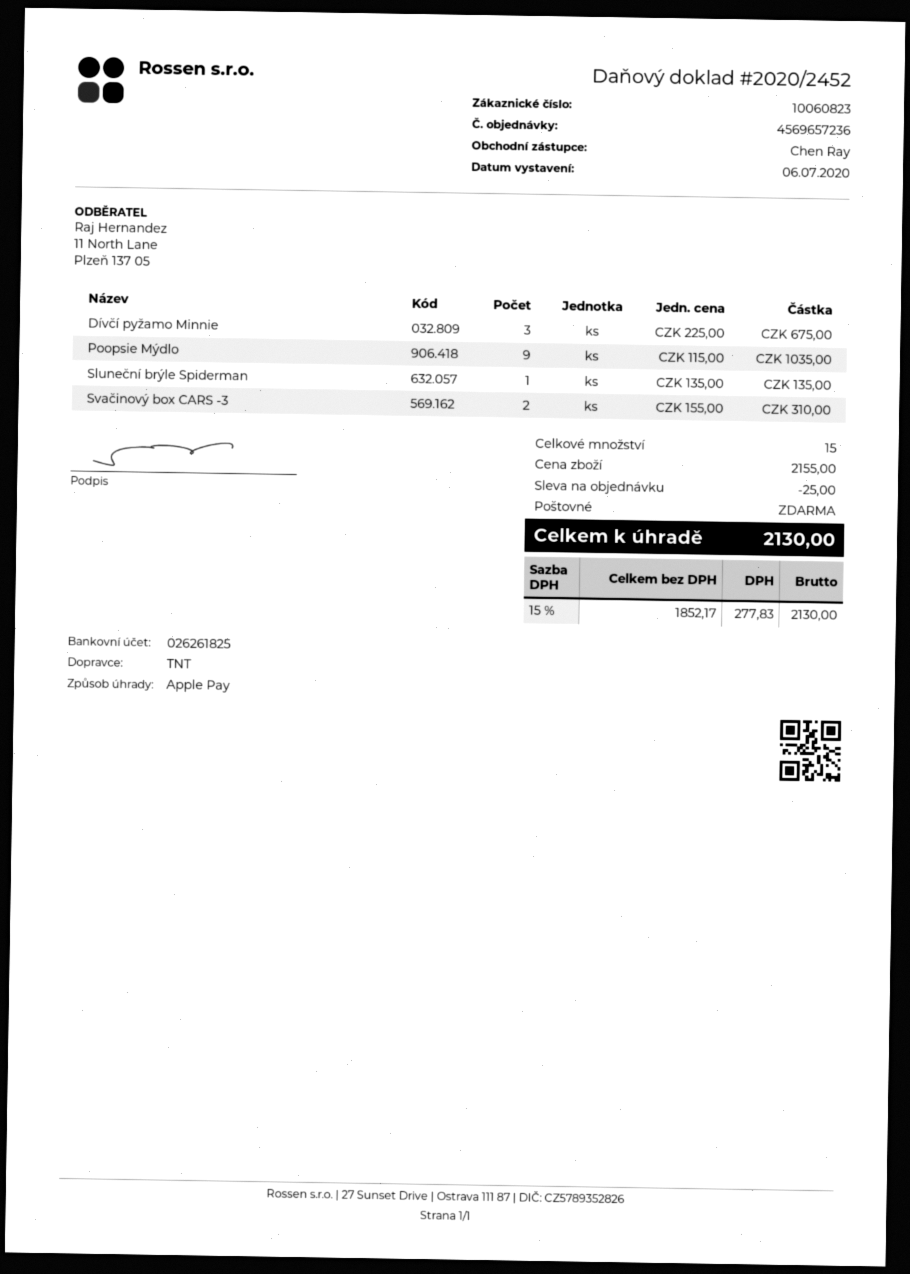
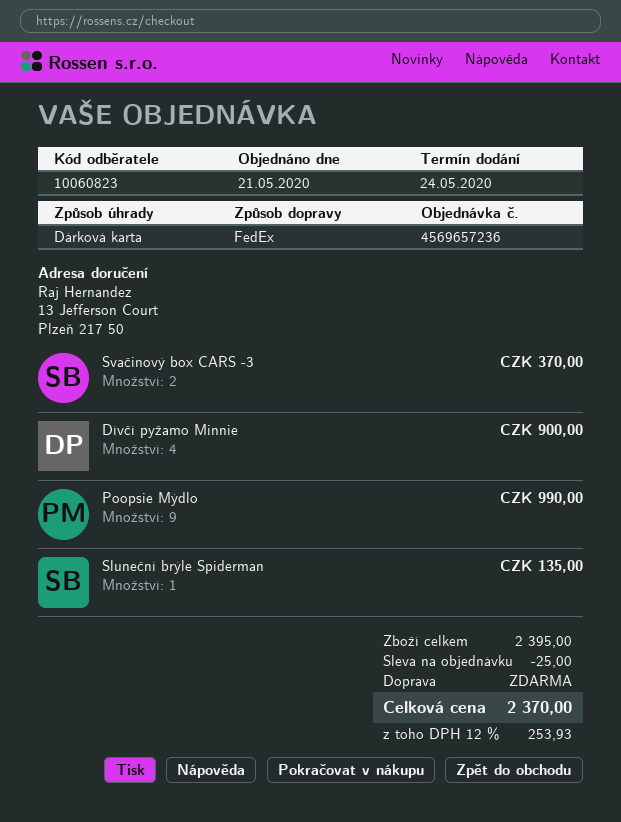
payment method: Apple Pay -> gift card
shipping method: TNT -> FedEx
Dívčí pyžamo Minnie: 3 for 675.00 -> 4 for 900.00
Poopsie Mýdlo: 9 for 1035.00 -> 9 for 990.00
Svačinový box CARS -3: 2 for 310.00 -> 2 for 370.00
subtotal: 2155.00 -> 2395.00
tax: 15% = 277.83 -> 12% = 253.93
total: 2130.00 -> 2370.00

